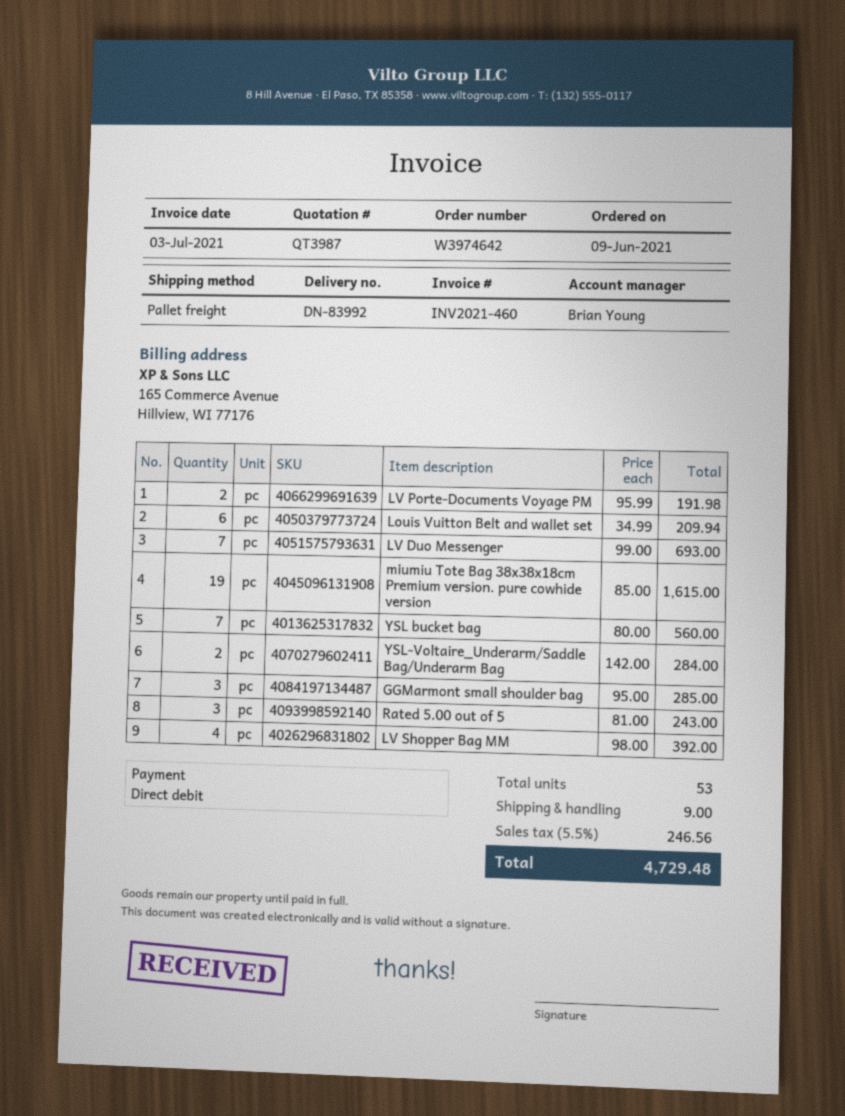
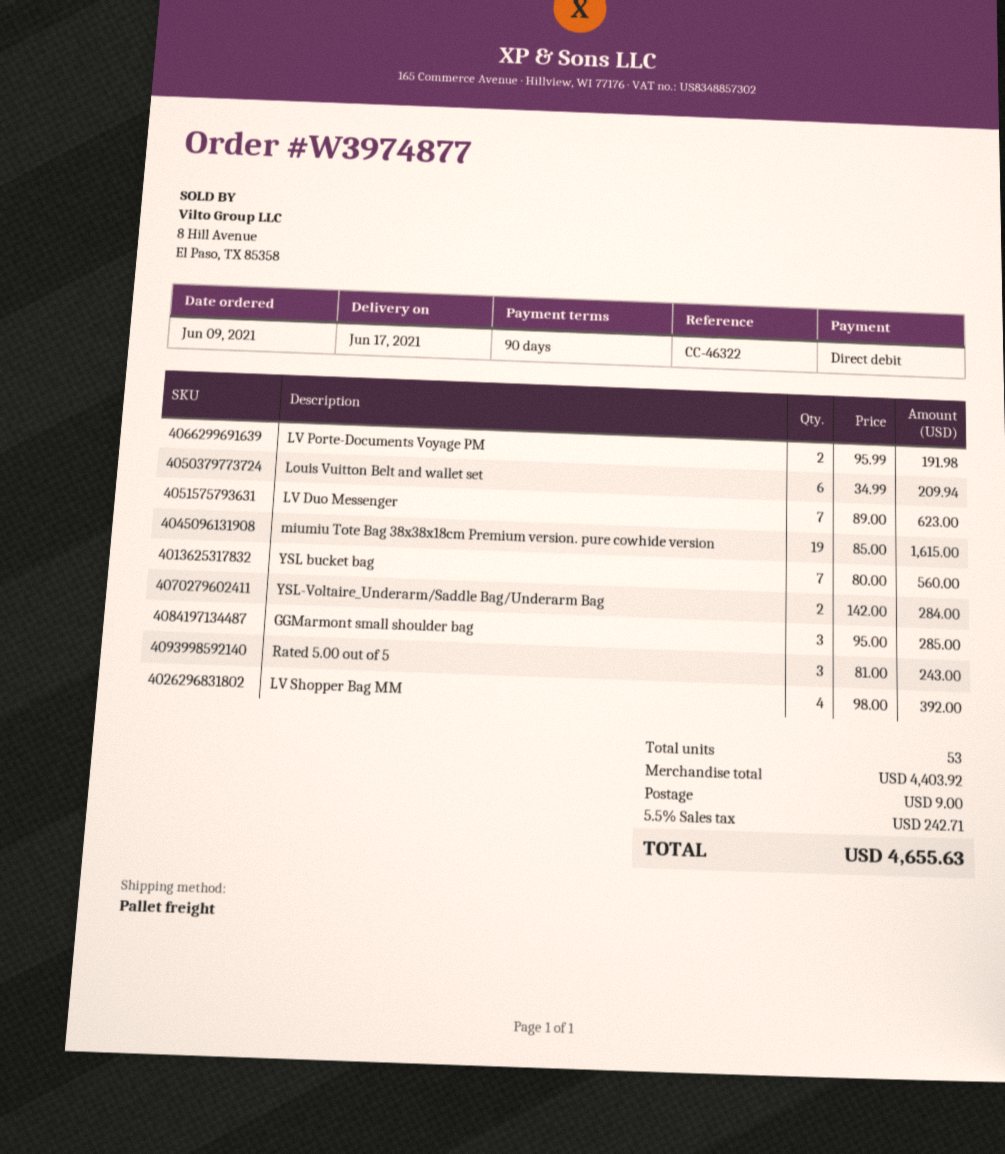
order number: W3974642 -> W3974877
LV Duo Messenger: 7 x 99.00 = 693.00 -> 7 x 89.00 = 623.00
tax: 5.5% = 246.56 -> 5.5% = 242.71
total: 4729.48 -> 4655.63

